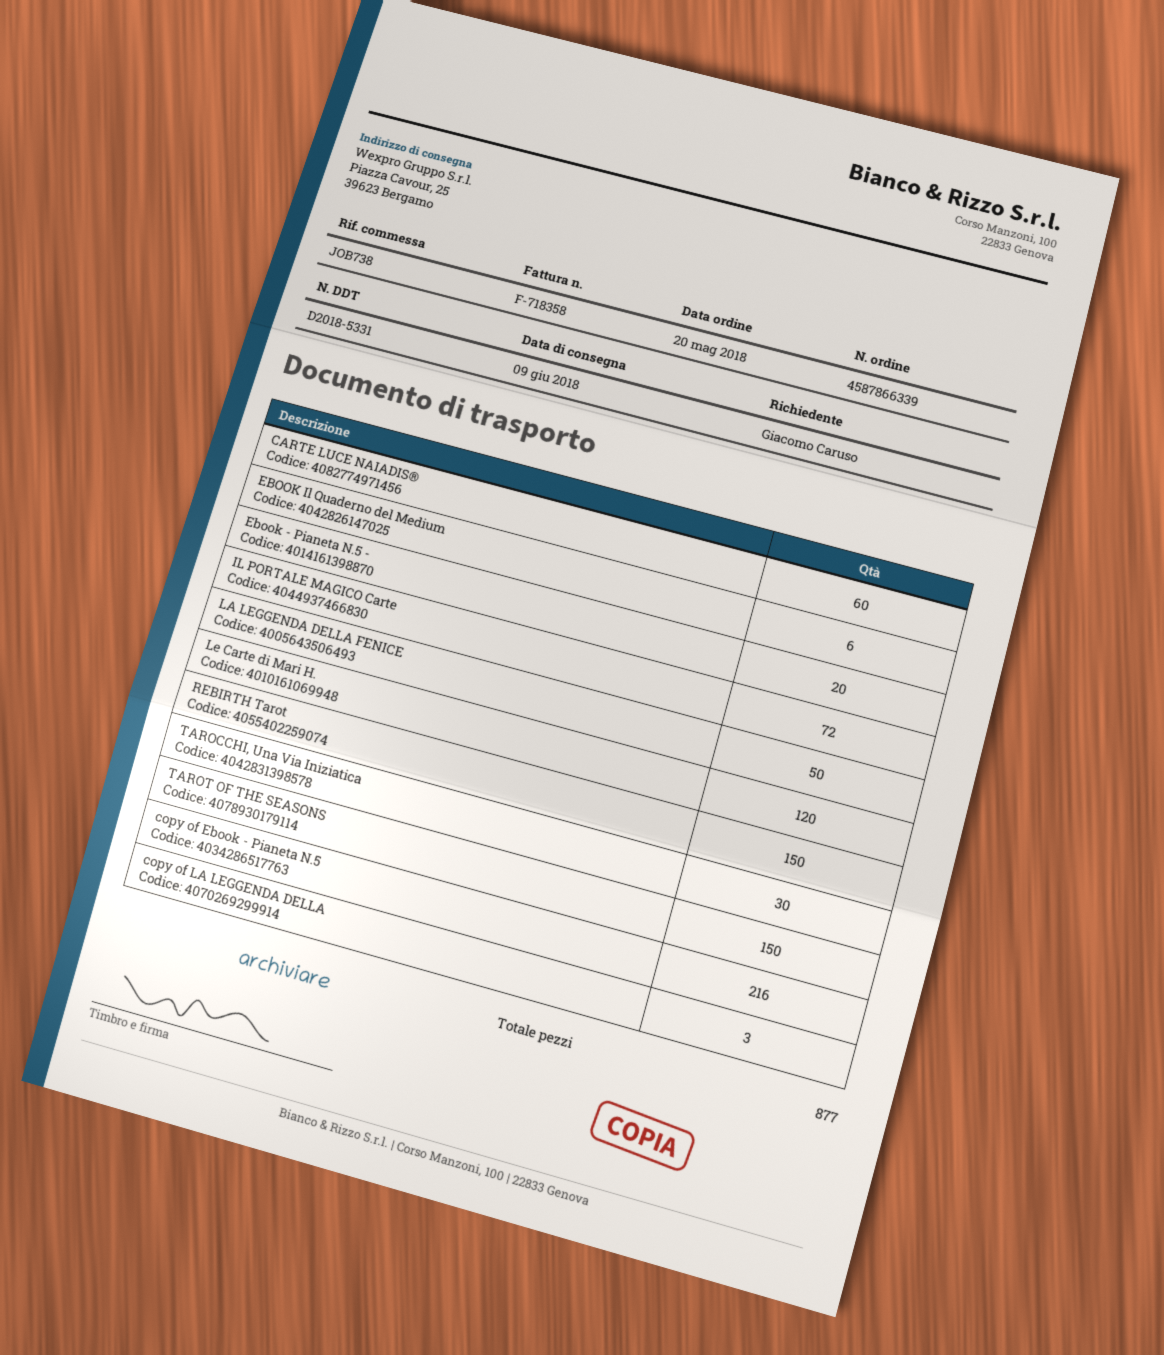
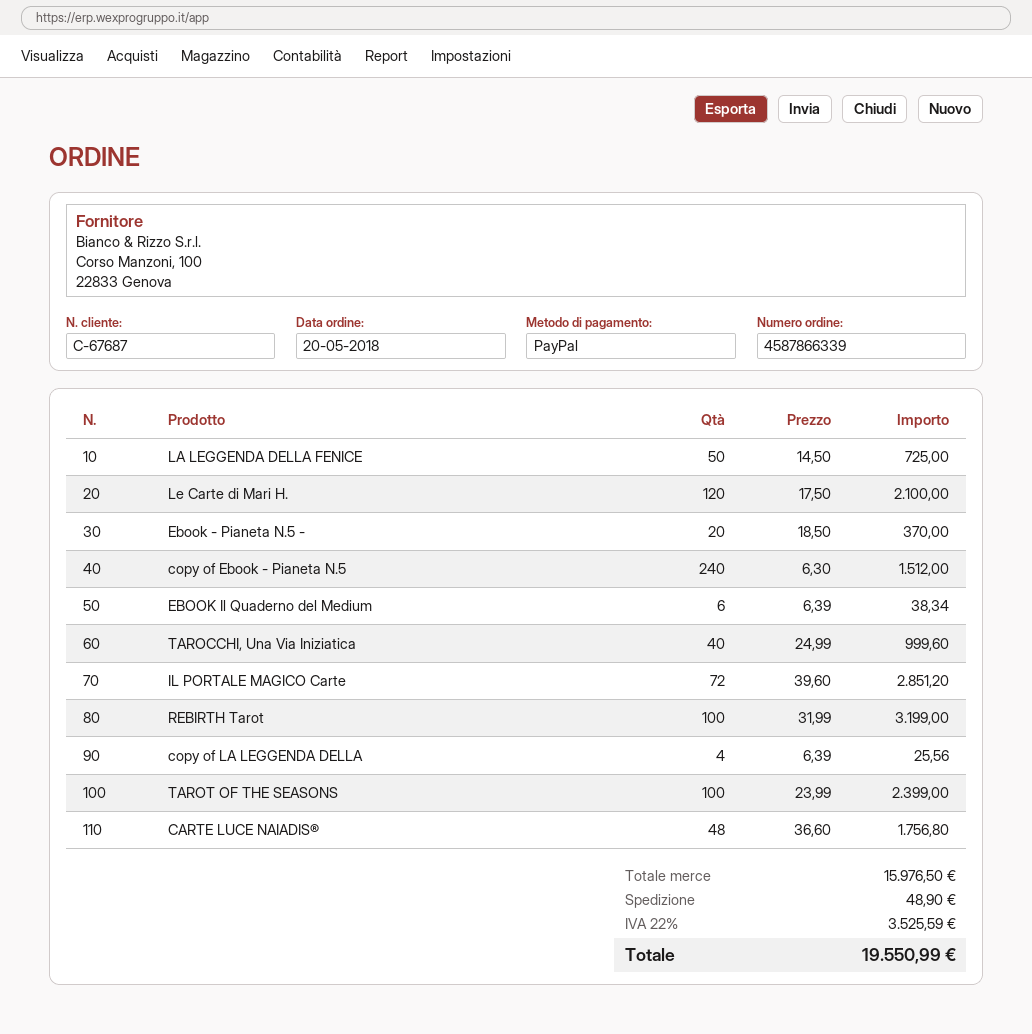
CARTE LUCE NAIADIS®: 60 -> 48
REBIRTH Tarot: 150 -> 100
TAROCCHI, Una Via Iniziatica: 30 -> 40
TAROT OF THE SEASONS: 150 -> 100
copy of Ebook - Pianeta N.5: 216 -> 240
copy of LA LEGGENDA DELLA: 3 -> 4

